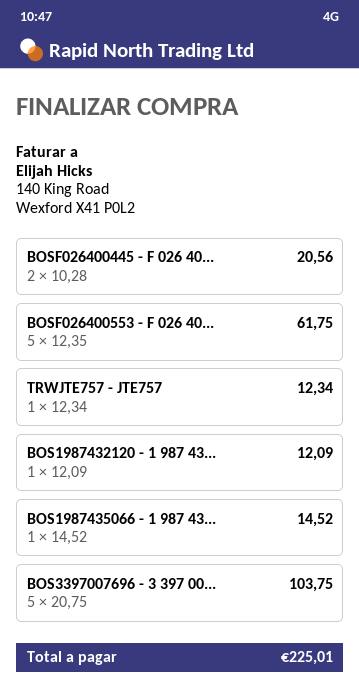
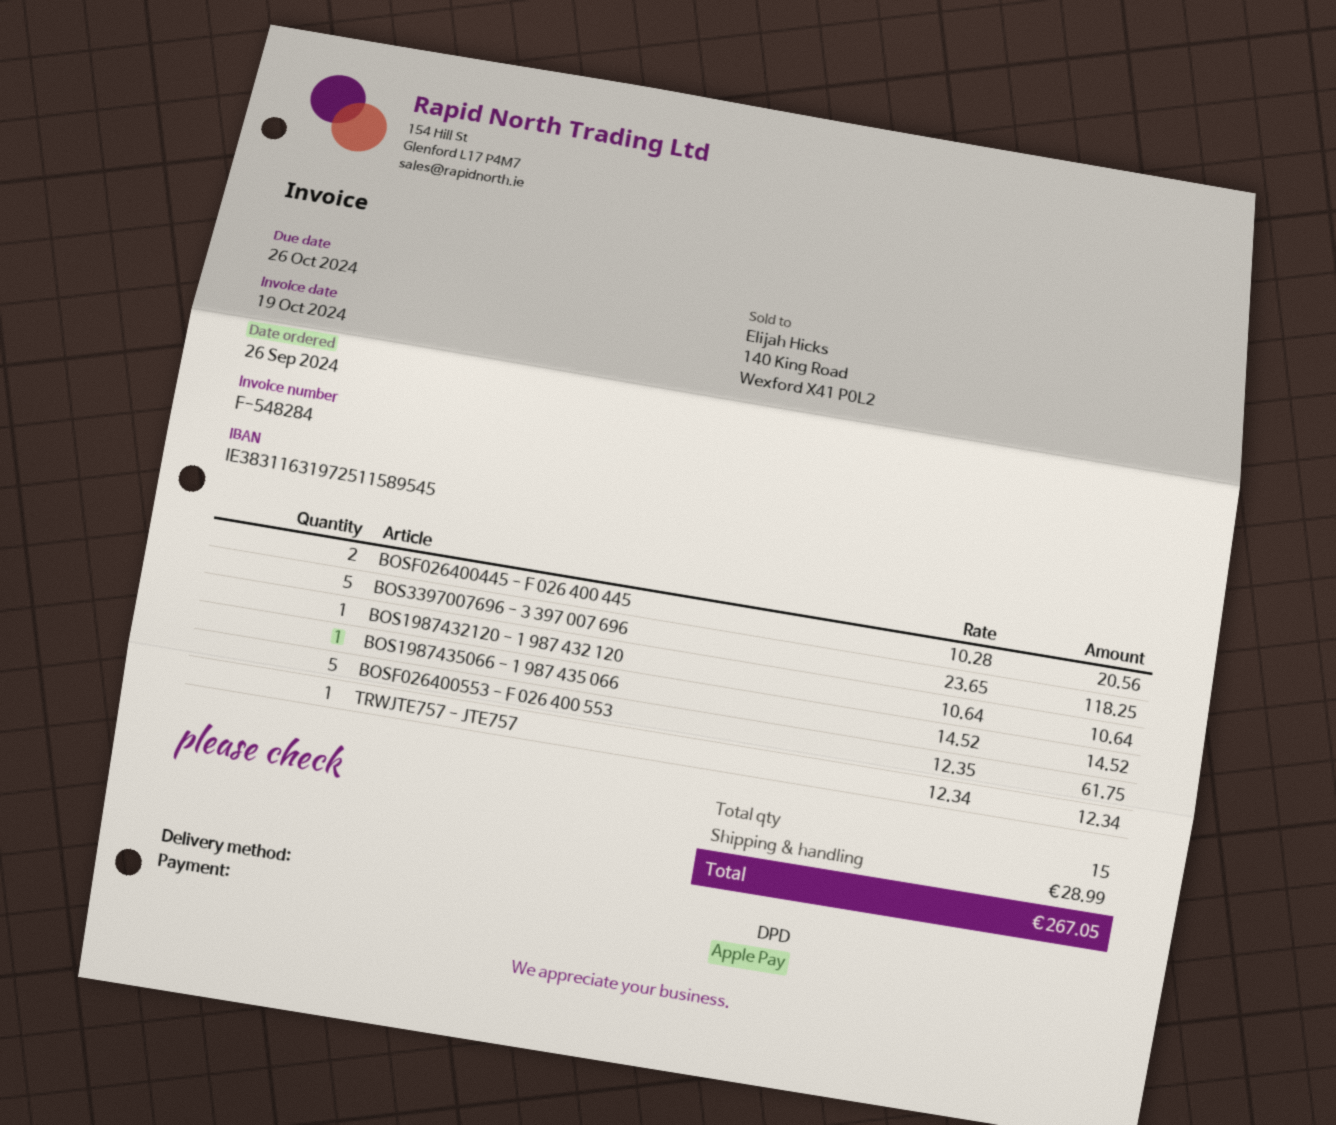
BOS1987432120 - 1 987 43...: 1 x 12.09 = 12.09 -> 1 x 10.64 = 10.64
BOS3397007696 - 3 397 00...: 5 x 20.75 = 103.75 -> 5 x 23.65 = 118.25
shipping: none -> 28.99
total: 225.01 -> 267.05

